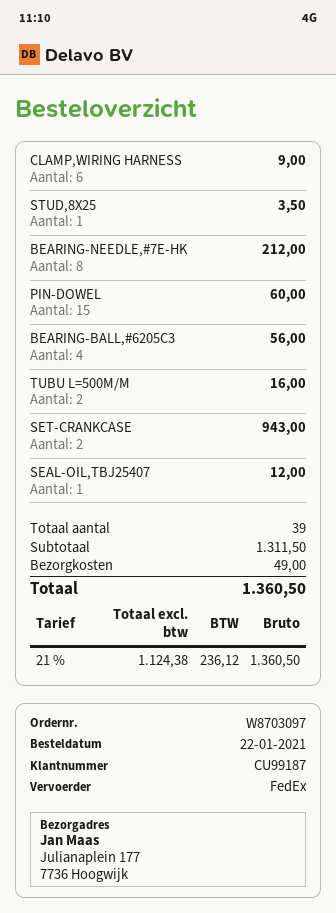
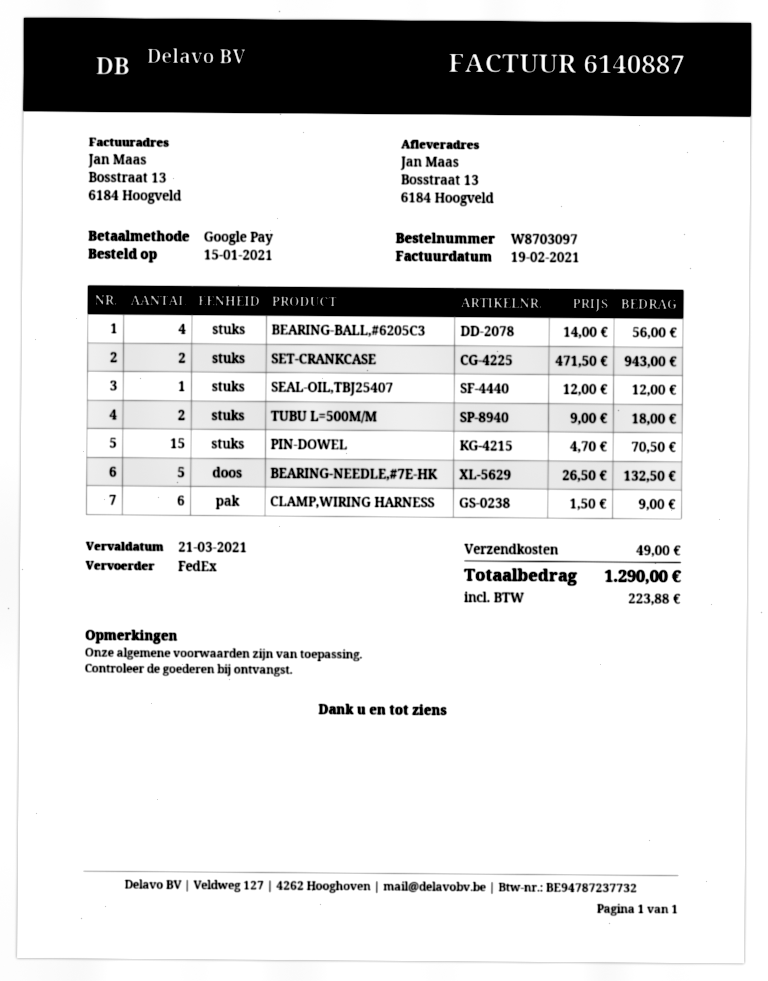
order date: 2021-01-22 -> 2021-01-15
ship to: Julianaplein 177, 7736 Hoogwijk -> Bosstraat 13, 6184 Hoogveld
STUD,8X25: 1 for 3.50 -> none
BEARING-NEEDLE,#7E-HK: 8 for 212.00 -> 5 for 132.50
PIN-DOWEL: 15 for 60.00 -> 15 for 70.50
TUBU L=500M/M: 2 for 16.00 -> 2 for 18.00
tax: 236.12 -> 223.88
total: 1360.50 -> 1290.00

